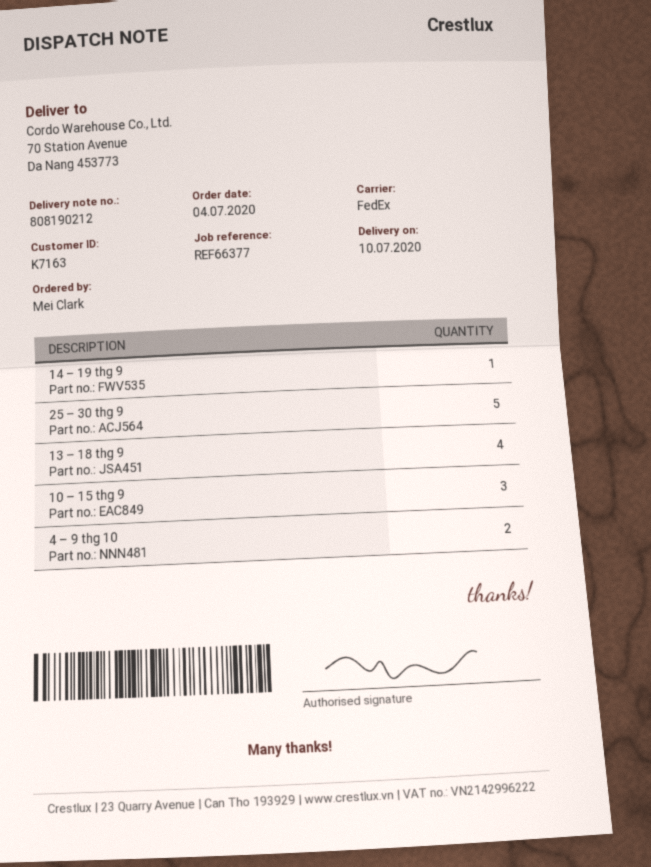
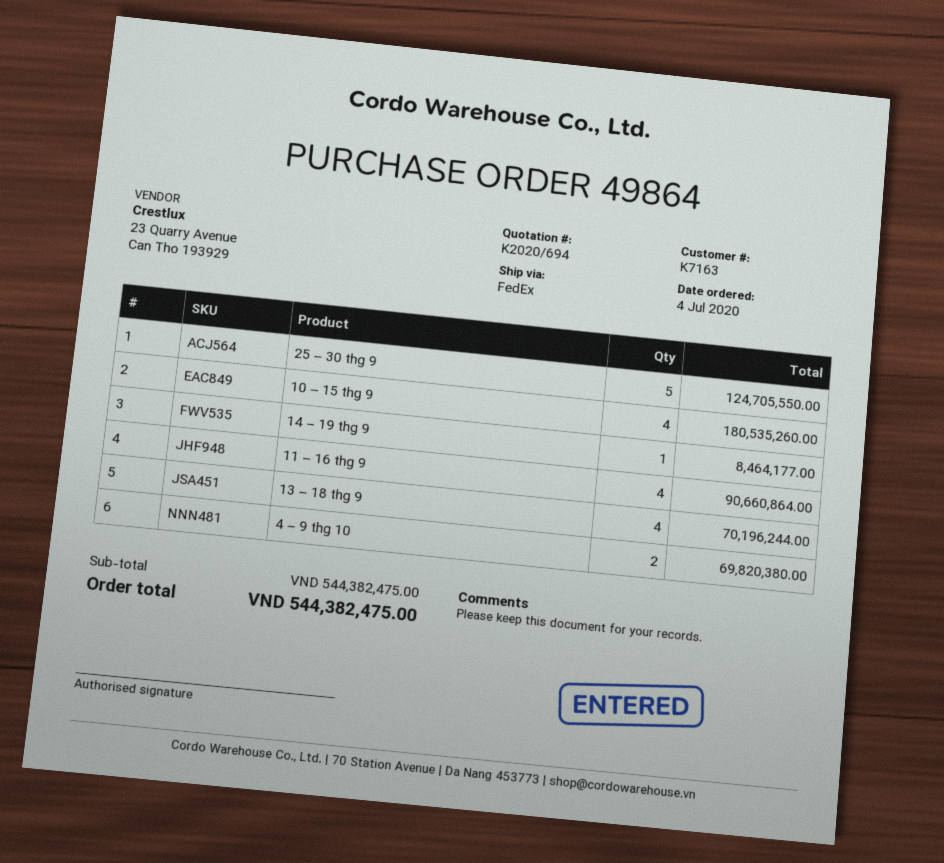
10 – 15 thg 9: 3 -> 4
11 – 16 thg 9: none -> 4

